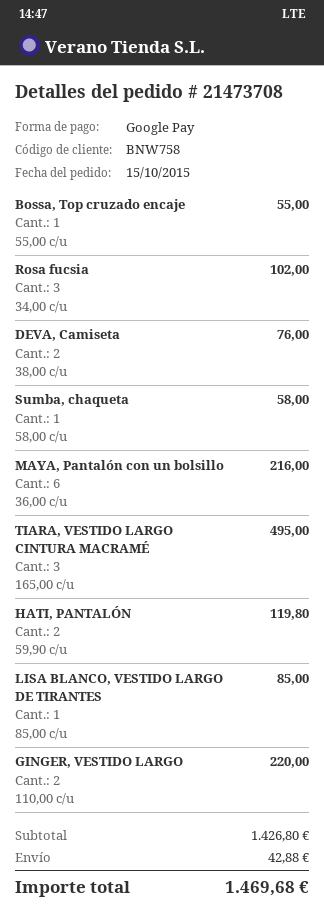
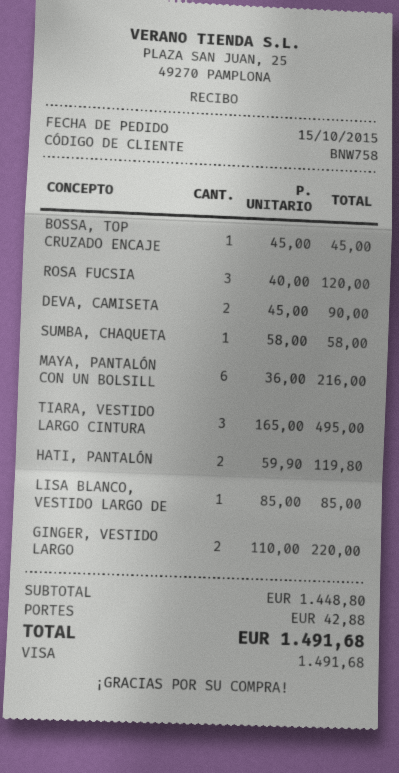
payment method: Google Pay -> Visa
Bossa, Top cruzado encaje: 1 x 55.00 = 55.00 -> 1 x 45.00 = 45.00
Rosa fucsia: 3 x 34.00 = 102.00 -> 3 x 40.00 = 120.00
DEVA, Camiseta: 2 x 38.00 = 76.00 -> 2 x 45.00 = 90.00
subtotal: 1426.80 -> 1448.80
total: 1469.68 -> 1491.68

